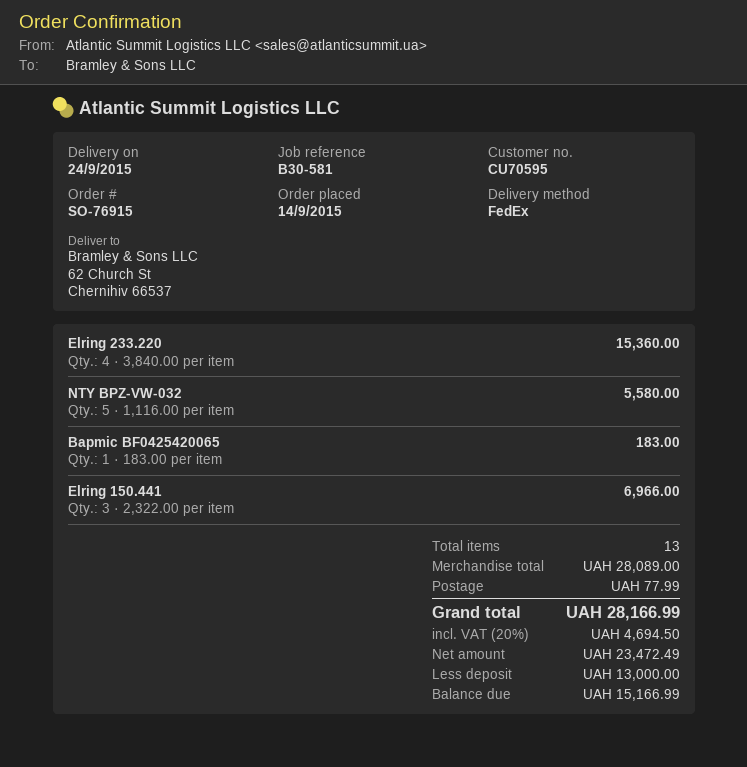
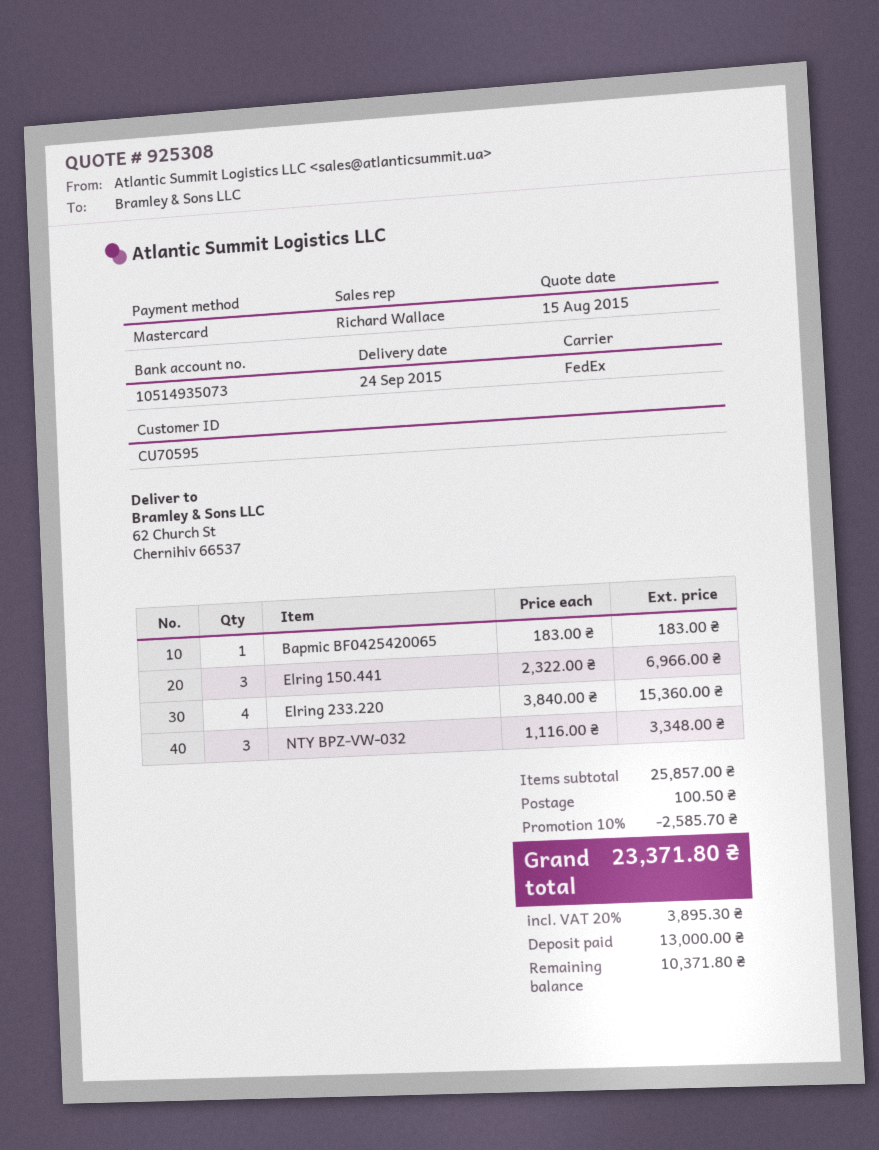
NTY BPZ-VW-032: 5 x 1116.00 = 5580.00 -> 3 x 1116.00 = 3348.00
subtotal: 28089.00 -> 25857.00
discount: none -> 10% = 2585.70
shipping: 77.99 -> 100.50
tax: 20% = 4694.50 -> 20% = 3895.30
total: 28166.99 -> 23371.80
balance: 15166.99 -> 10371.80

